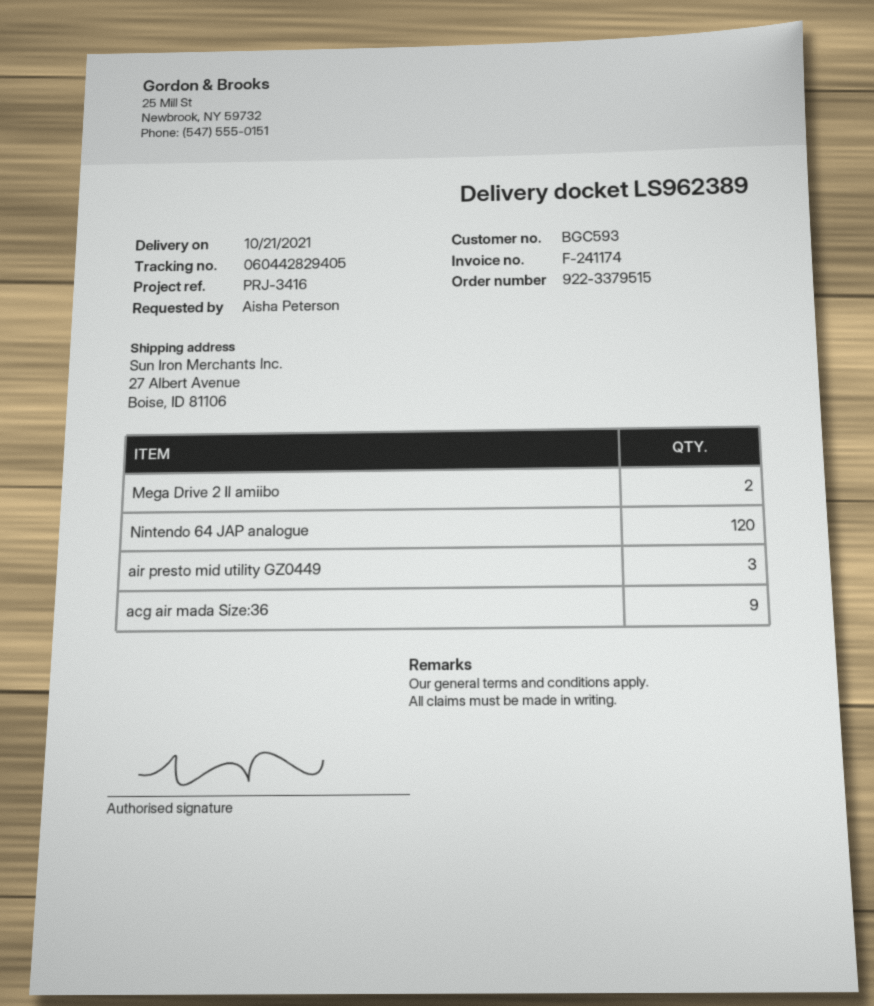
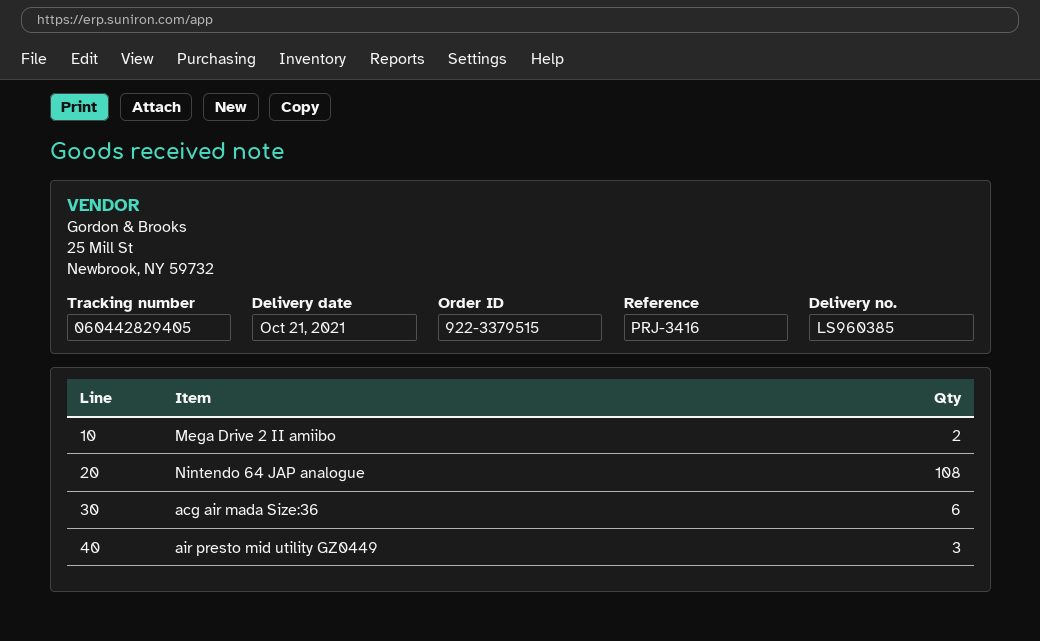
delivery note number: LS962389 -> LS960385
Nintendo 64 JAP analogue: 120 -> 108
acg air mada Size:36: 9 -> 6

